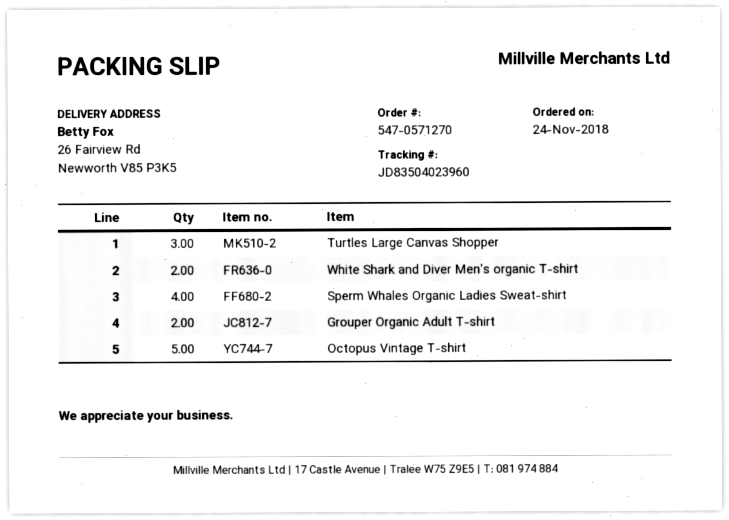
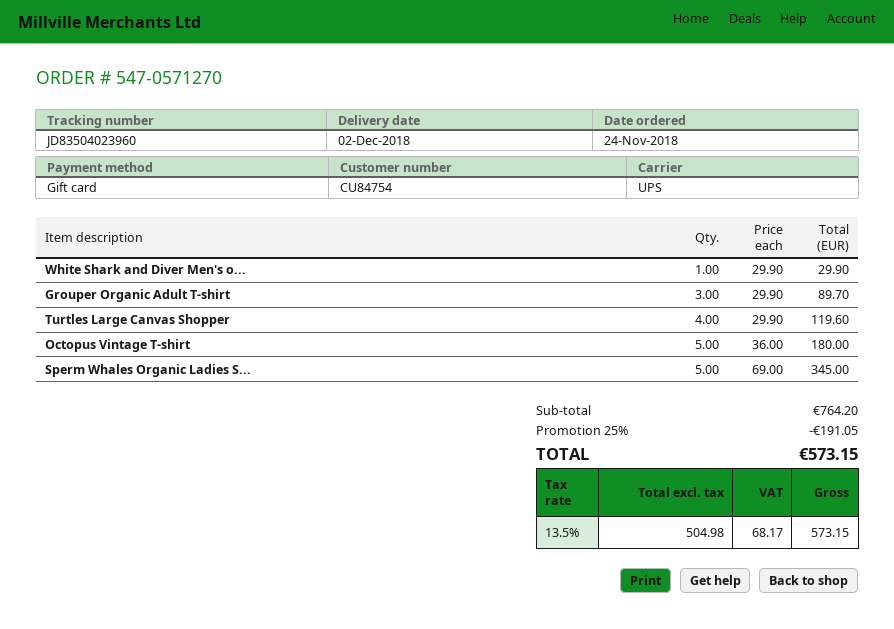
Turtles Large Canvas Shopper: 3 -> 4
White Shark and Diver Men's organic T-shirt: 2 -> 1
Sperm Whales Organic Ladies Sweat-shirt: 4 -> 5
Grouper Organic Adult T-shirt: 2 -> 3

